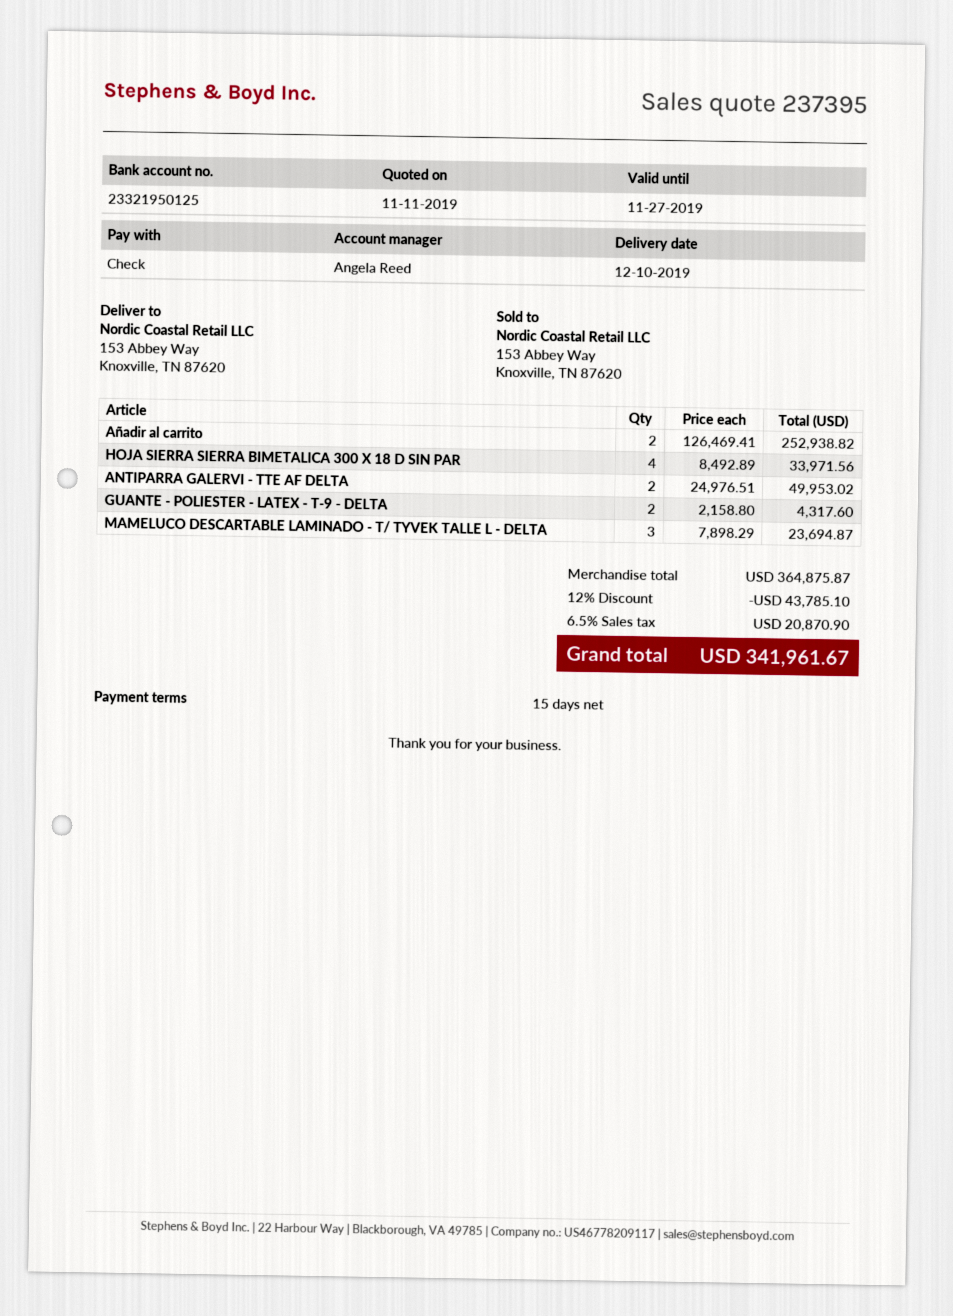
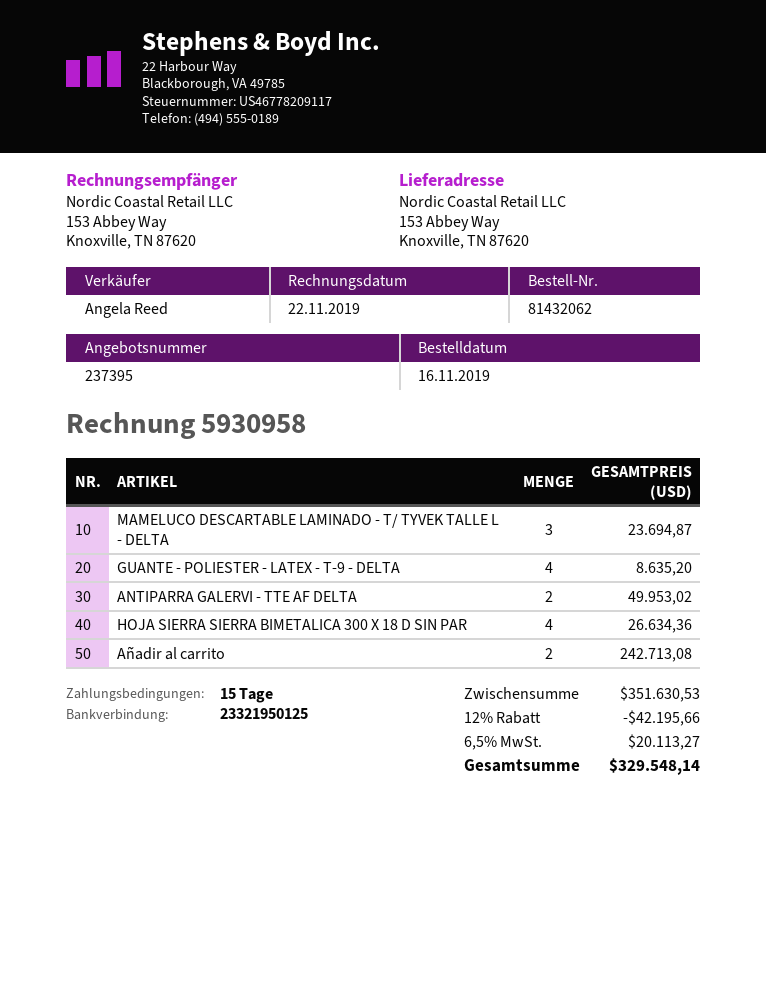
Añadir al carrito: 2 for 252938.82 -> 2 for 242713.08
HOJA SIERRA SIERRA BIMETALICA 300 X 18 D SIN PAR: 4 for 33971.56 -> 4 for 26634.36
GUANTE - POLIESTER - LATEX - T-9 - DELTA: 2 for 4317.60 -> 4 for 8635.20
subtotal: 364875.87 -> 351630.53
discount: 12% = 43785.10 -> 12% = 42195.66
tax: 6.5% = 20870.90 -> 6.5% = 20113.27
total: 341961.67 -> 329548.14

